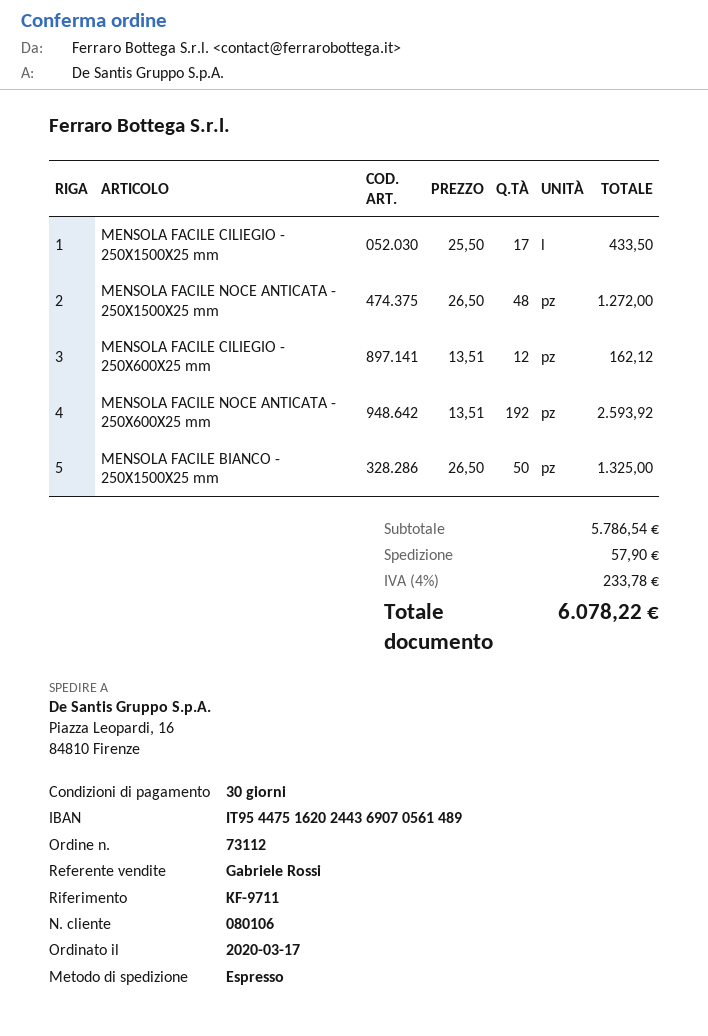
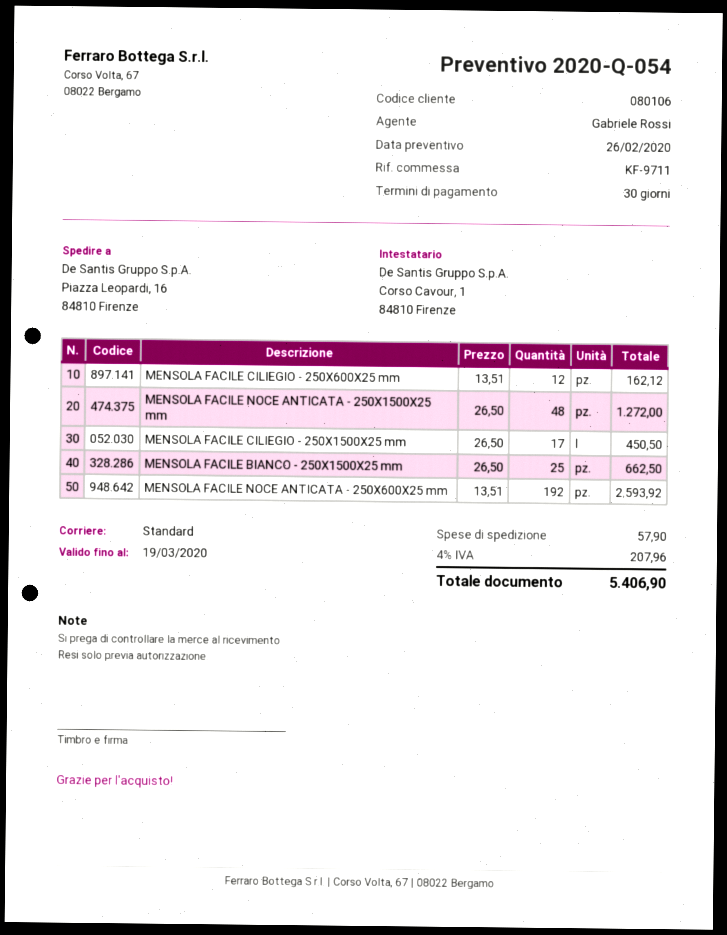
shipping method: express -> standard
MENSOLA FACILE CILIEGIO - 250X1500X25 mm: 17 x 25.50 = 433.50 -> 17 x 26.50 = 450.50
MENSOLA FACILE BIANCO - 250X1500X25 mm: 50 x 26.50 = 1325.00 -> 25 x 26.50 = 662.50
tax: 4% = 233.78 -> 4% = 207.96
total: 6078.22 -> 5406.90

